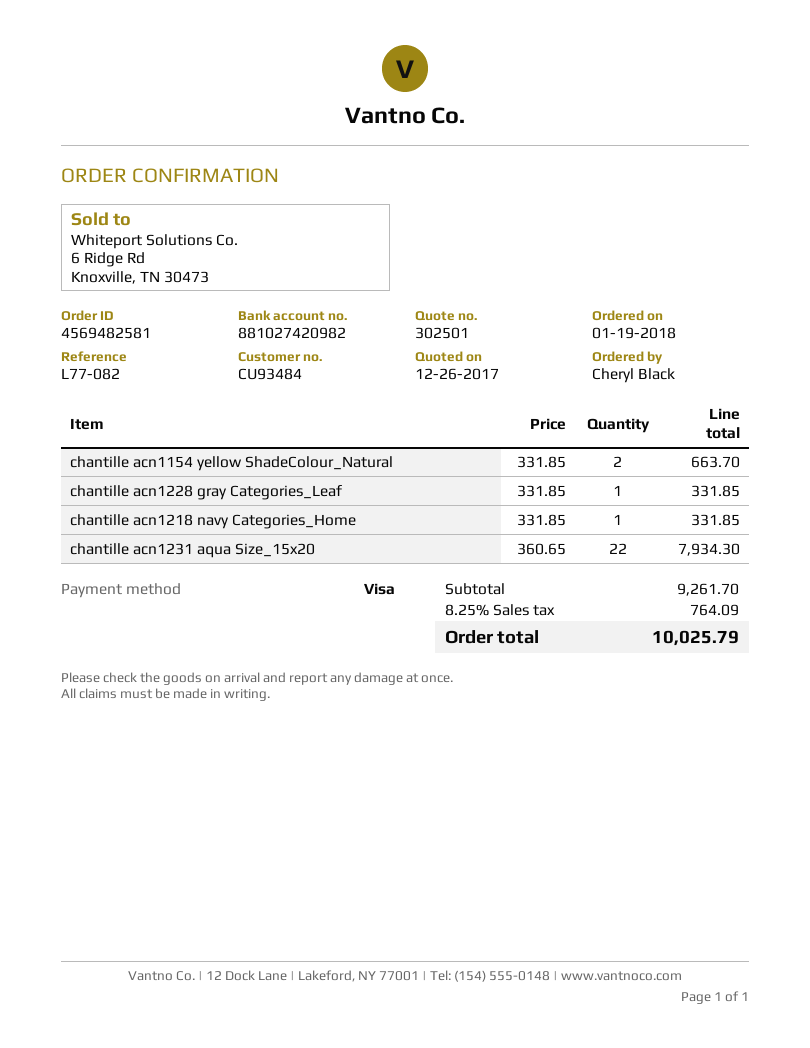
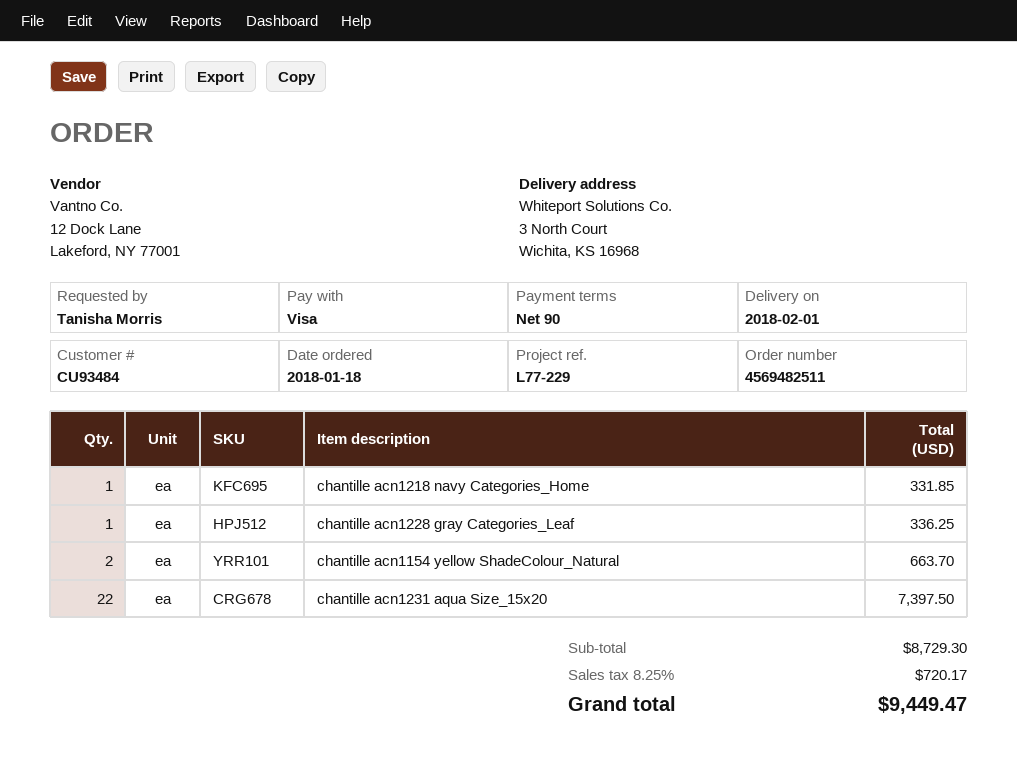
order number: 4569482581 -> 4569482511
order date: 2018-01-19 -> 2018-01-18
reference: L77-082 -> L77-229
ordered by: Cheryl Black -> Tanisha Morris
chantille acn1228 gray Categories_Leaf: 1 for 331.85 -> 1 for 336.25
chantille acn1231 aqua Size_15x20: 22 for 7934.30 -> 22 for 7397.50
subtotal: 9261.70 -> 8729.30
tax: 8.25% = 764.09 -> 8.25% = 720.17
total: 10025.79 -> 9449.47

